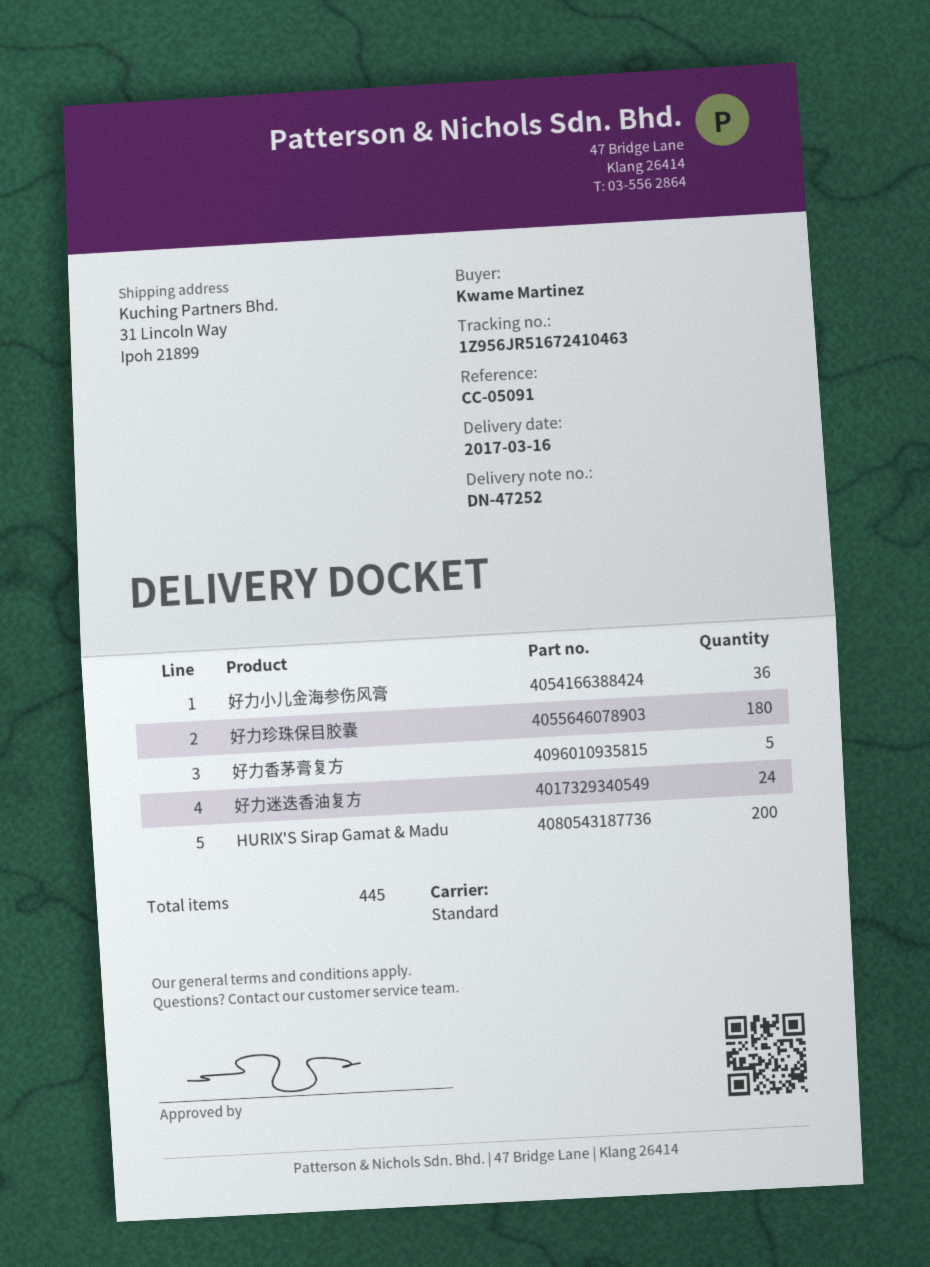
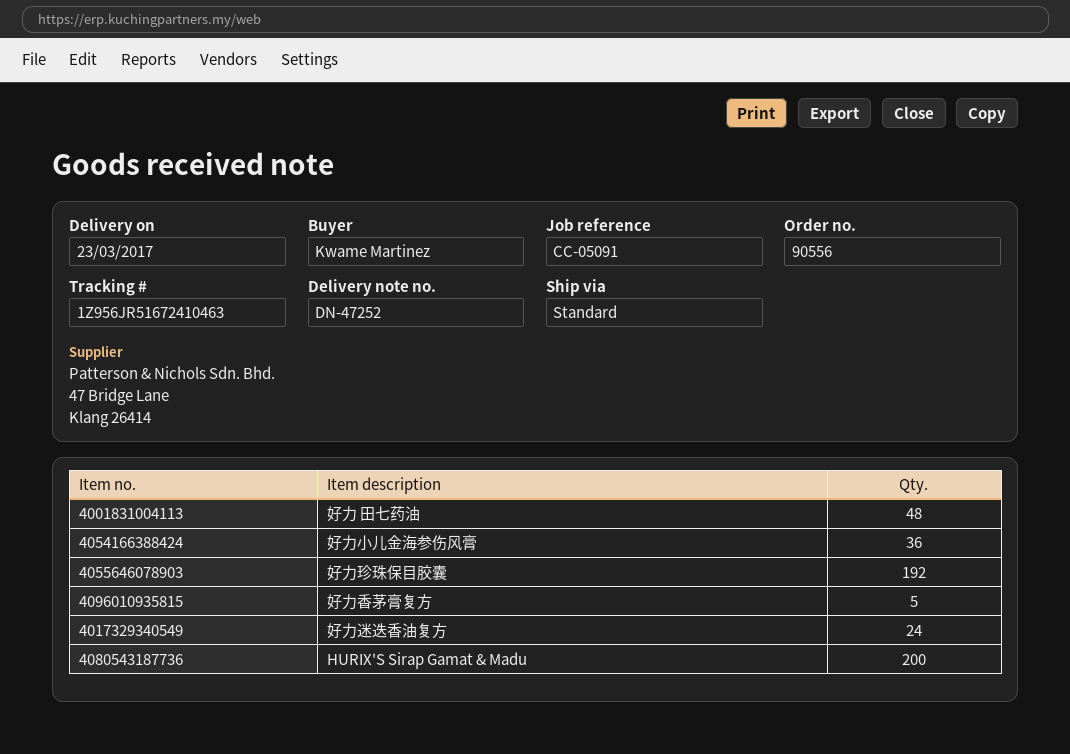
delivery date: 2017-03-16 -> 2017-03-23
好力珍珠保目胶囊: 180 -> 192
好力 田七药油: none -> 48

